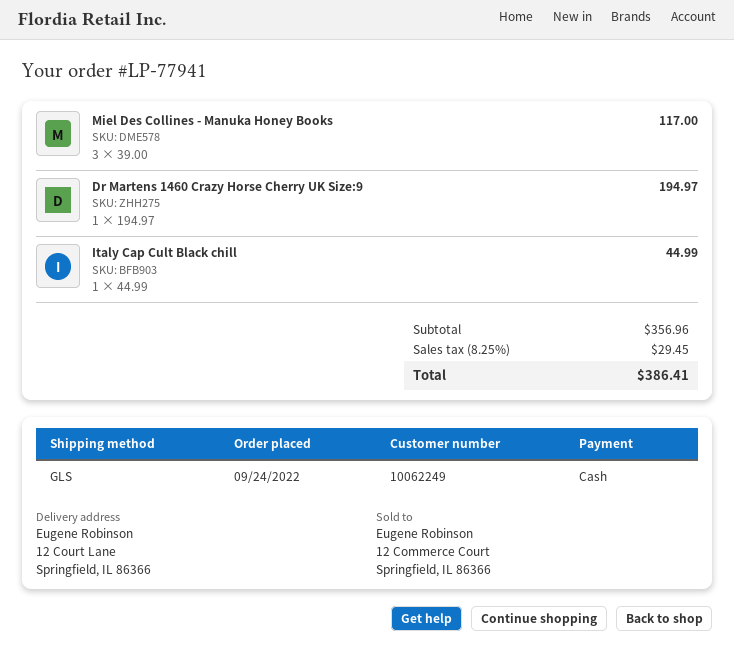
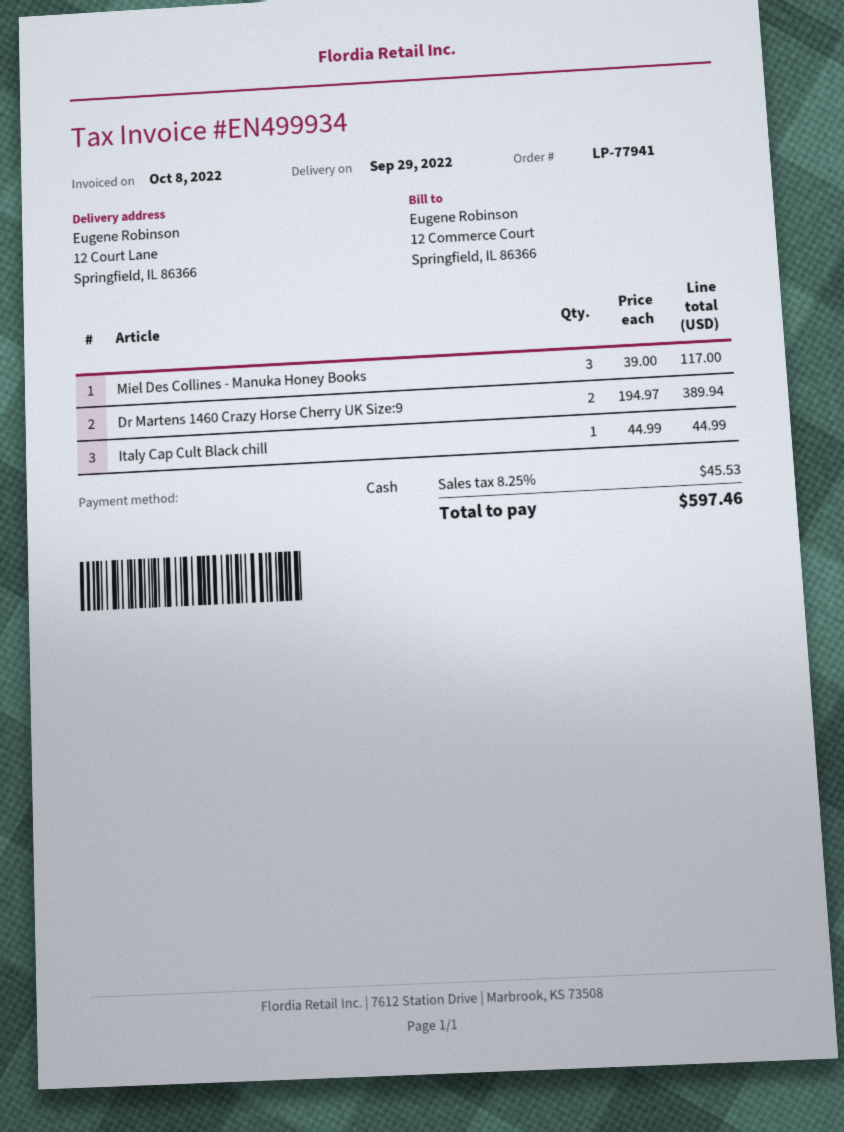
Dr Martens 1460 Crazy Horse Cherry UK Size:9: 1 x 194.97 = 194.97 -> 2 x 194.97 = 389.94
tax: 8.25% = 29.45 -> 8.25% = 45.53
total: 386.41 -> 597.46

